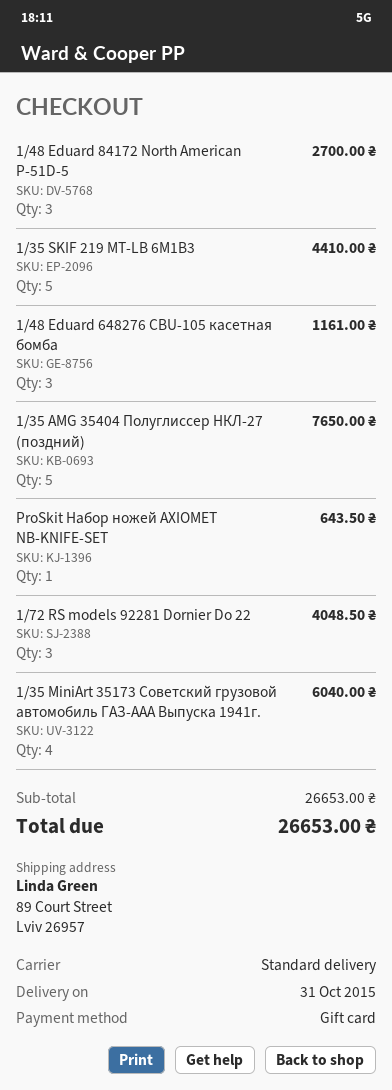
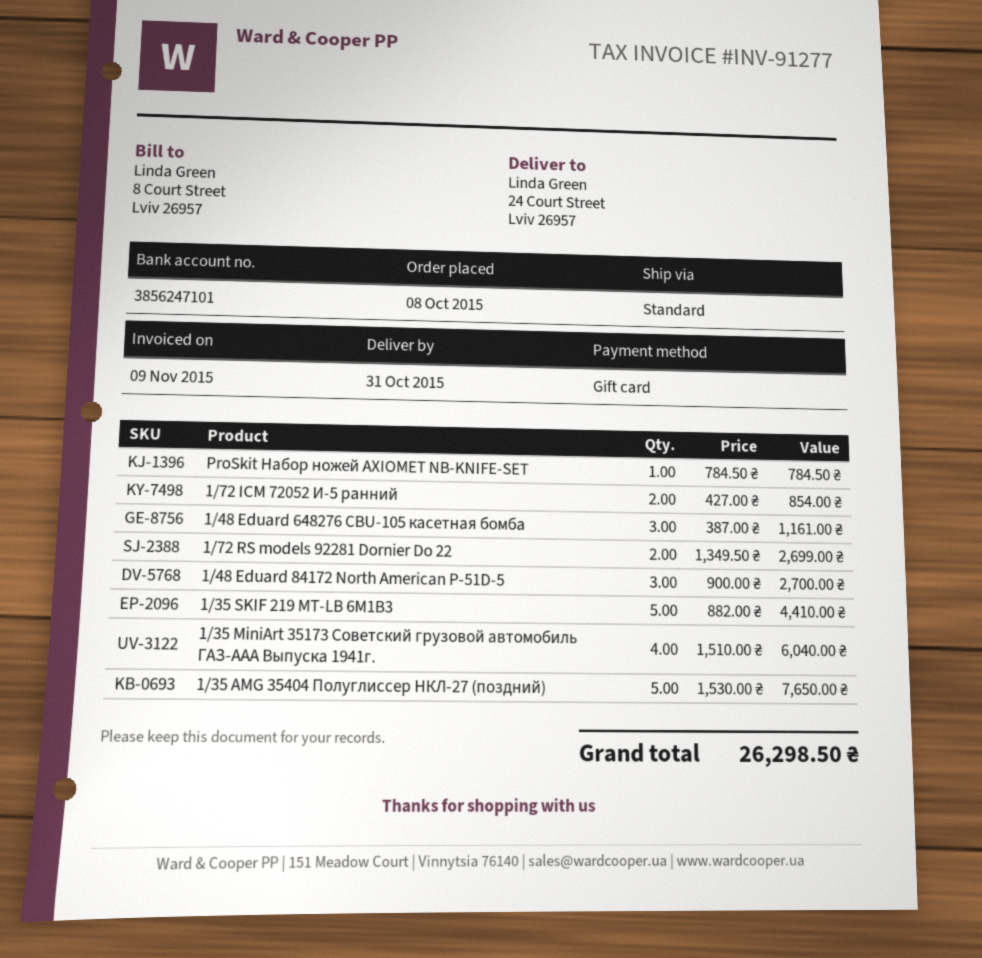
ship to: 89 Court Street, Lviv 26957 -> 24 Court Street, Lviv 26957
ProSkit Набор ножей AXIOMET NB-KNIFE-SET: 1 for 643.50 -> 1 for 784.50
1/72 RS models 92281 Dornier Do 22: 3 for 4048.50 -> 2 for 2699.00
1/72 ICM 72052 И-5 ранний: none -> 2 for 854.00
total: 26653.00 -> 26298.50

